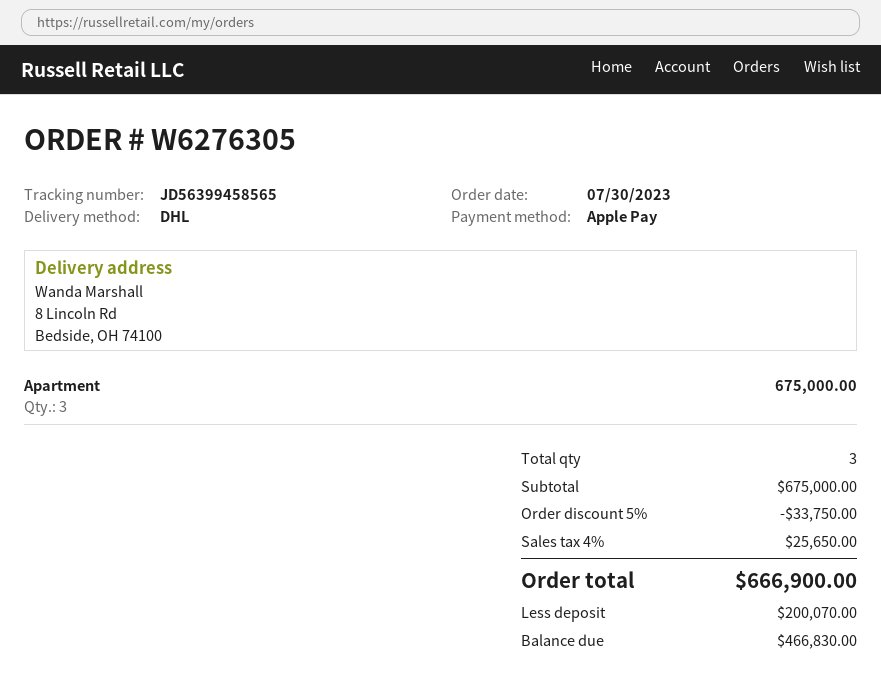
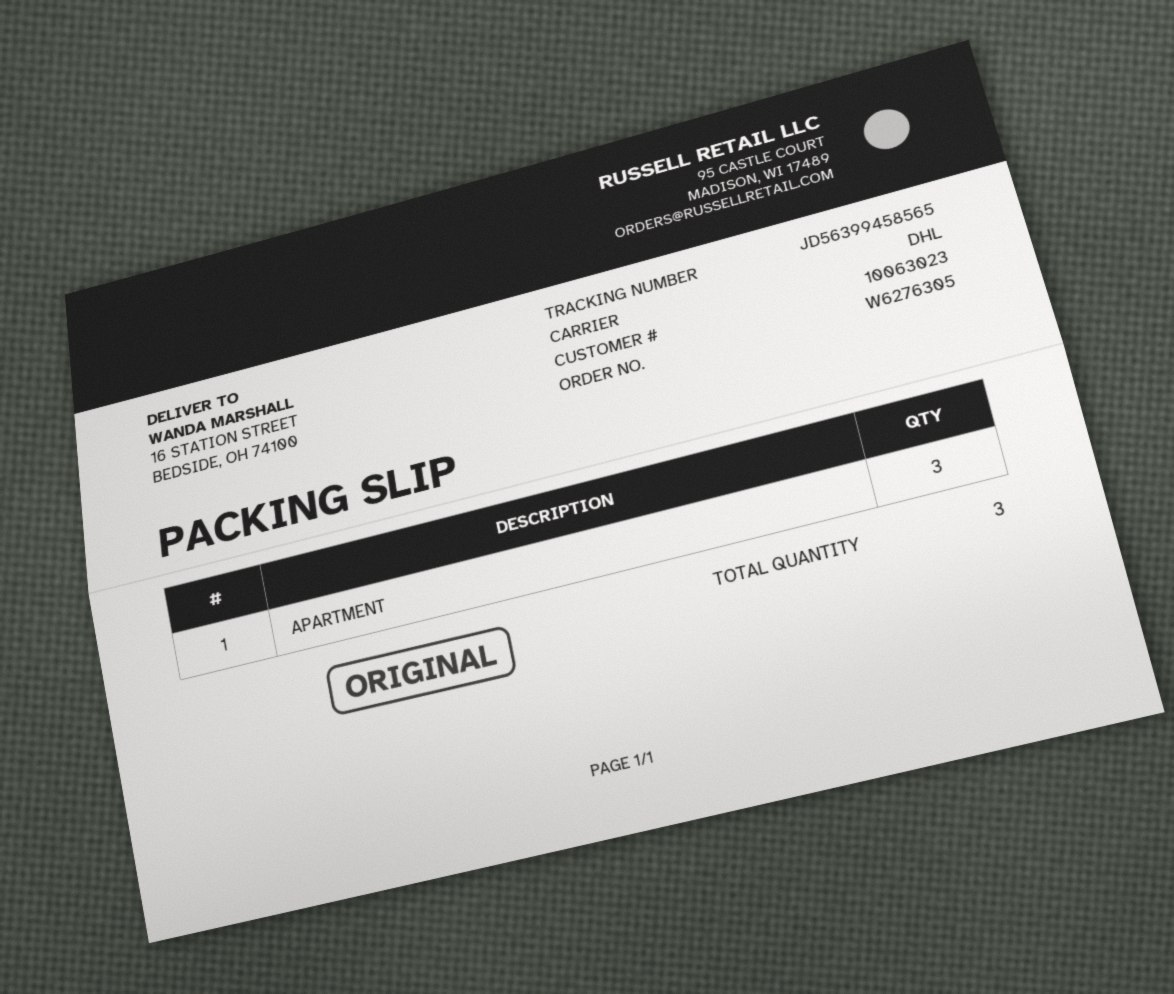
ship to: 8 Lincoln Rd, Bedside, OH 74100 -> 16 STATION STREET, BEDSIDE, OH 74100

